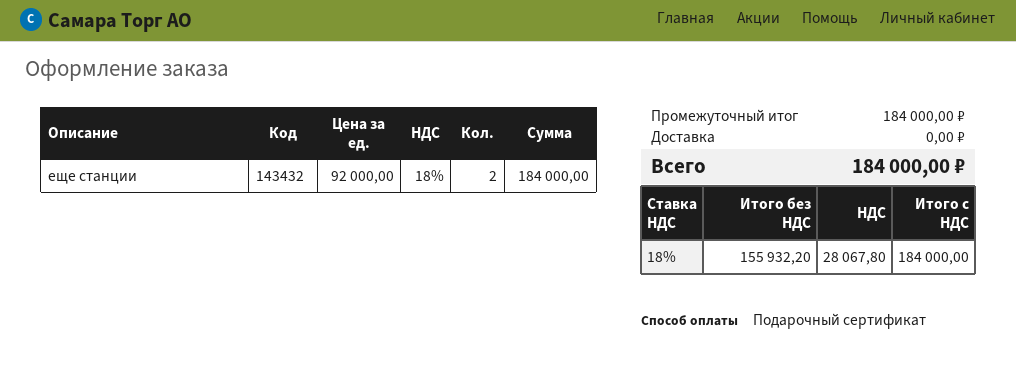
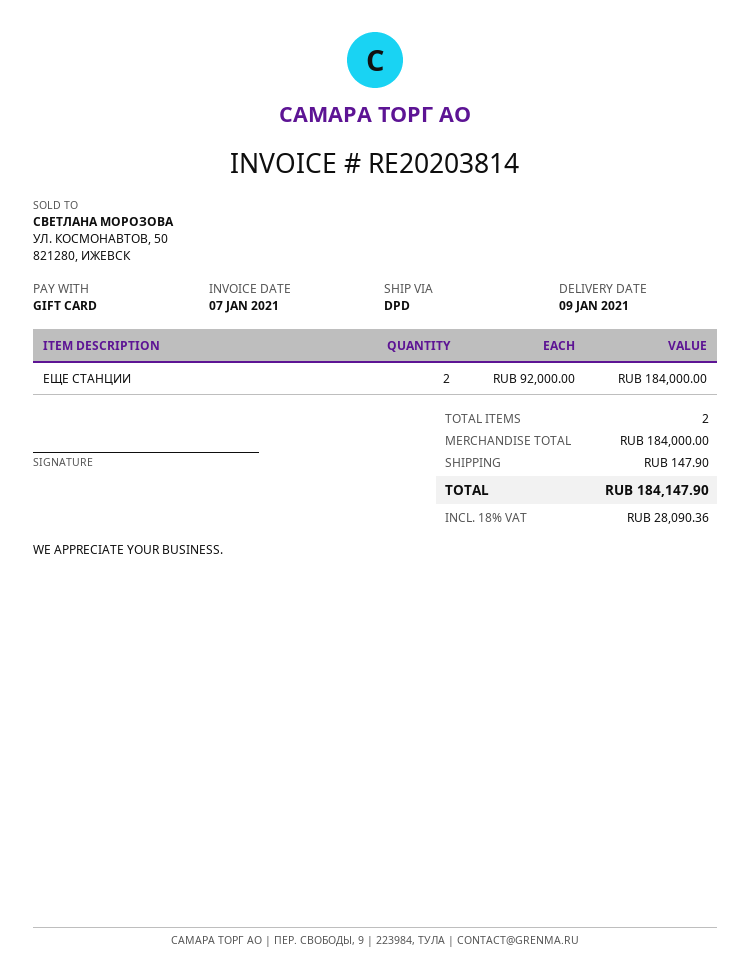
shipping: 0.00 -> 147.90
tax: 18% = 28067.80 -> 18% = 28090.36
total: 184000.00 -> 184147.90

